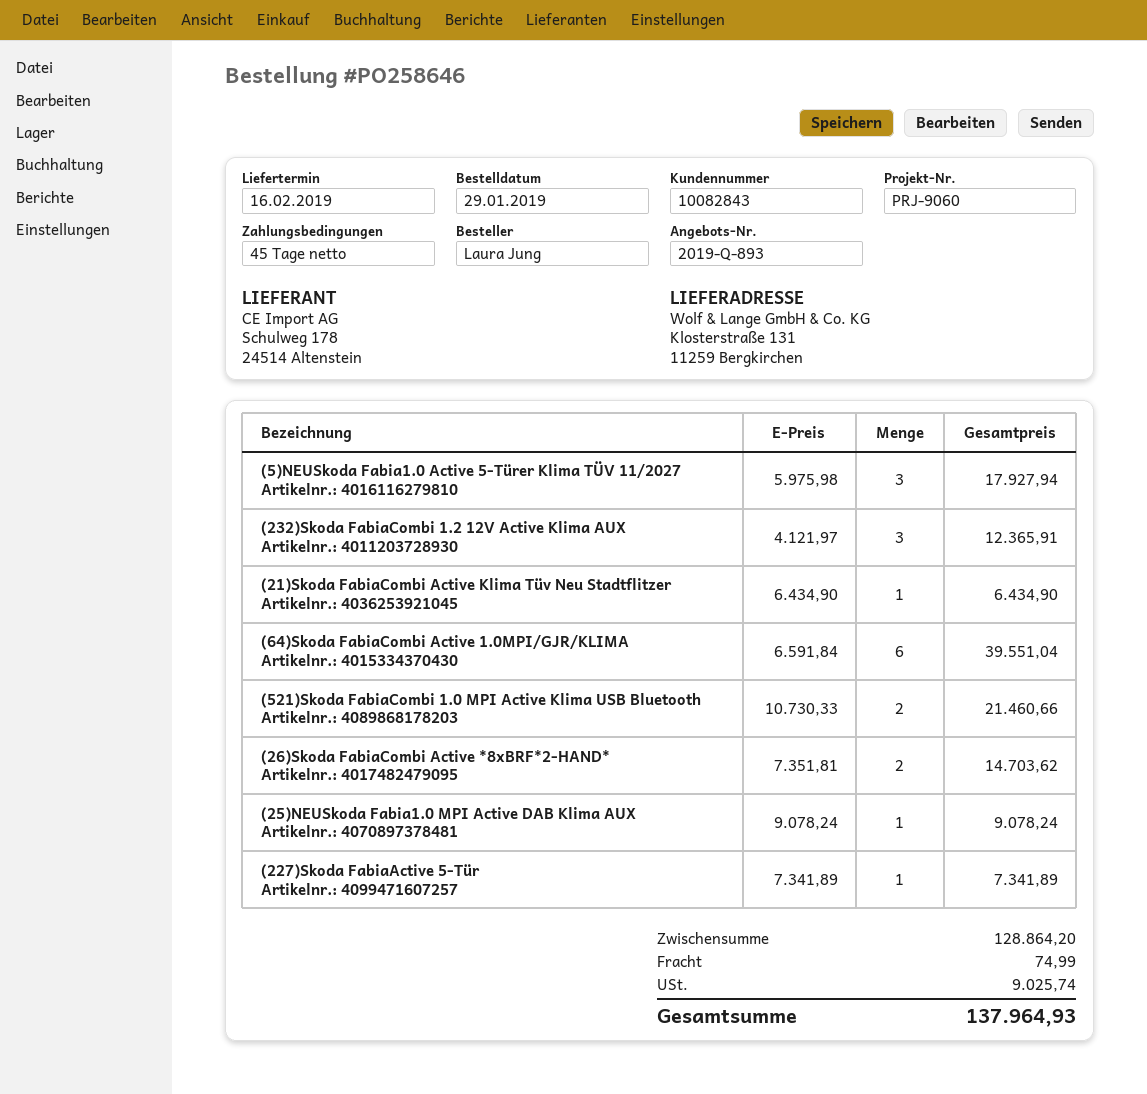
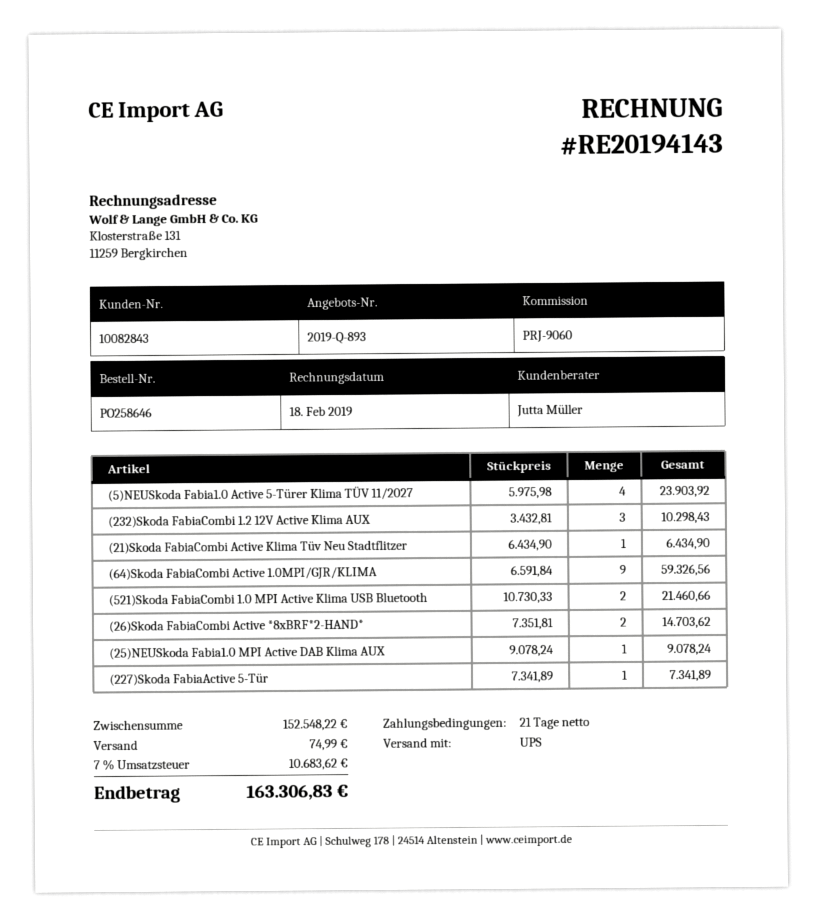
payment terms: 45 days -> 21 days
(5)NEUSkoda Fabia1.0 Active 5-Türer Klima TÜV 11/2027: 3 x 5975.98 = 17927.94 -> 4 x 5975.98 = 23903.92
(232)Skoda FabiaCombi 1.2 12V Active Klima AUX: 3 x 4121.97 = 12365.91 -> 3 x 3432.81 = 10298.43
(64)Skoda FabiaCombi Active 1.0MPI/GJR/KLIMA: 6 x 6591.84 = 39551.04 -> 9 x 6591.84 = 59326.56
subtotal: 128864.20 -> 152548.22
tax: 9025.74 -> 10683.62
total: 137964.93 -> 163306.83

